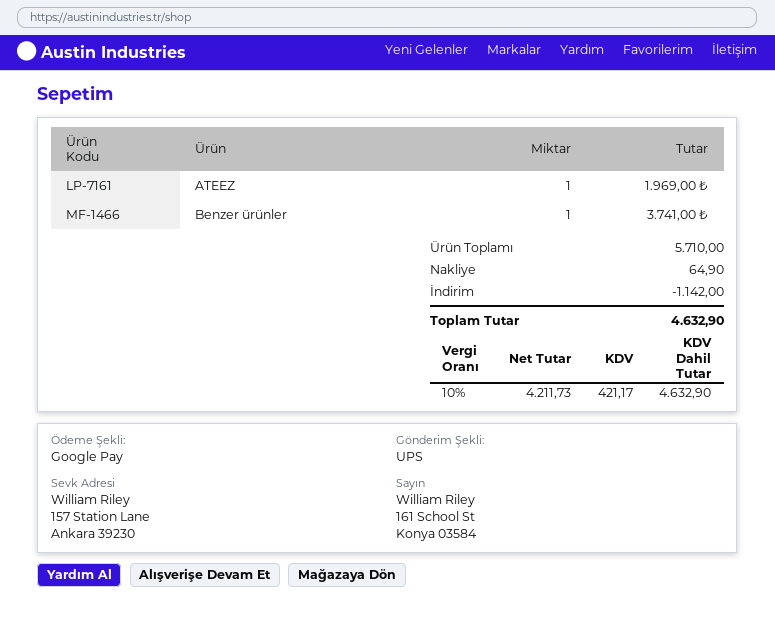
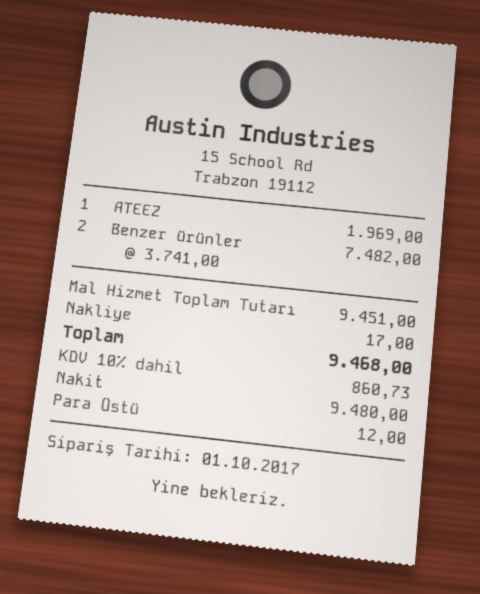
payment method: Google Pay -> cash
Benzer ürünler: 1 for 3741.00 -> 2 for 7482.00
subtotal: 5710.00 -> 9451.00
discount: 1142.00 -> none
shipping: 64.90 -> 17.00
tax: 10% = 421.17 -> 10% = 860.73
total: 4632.90 -> 9468.00

